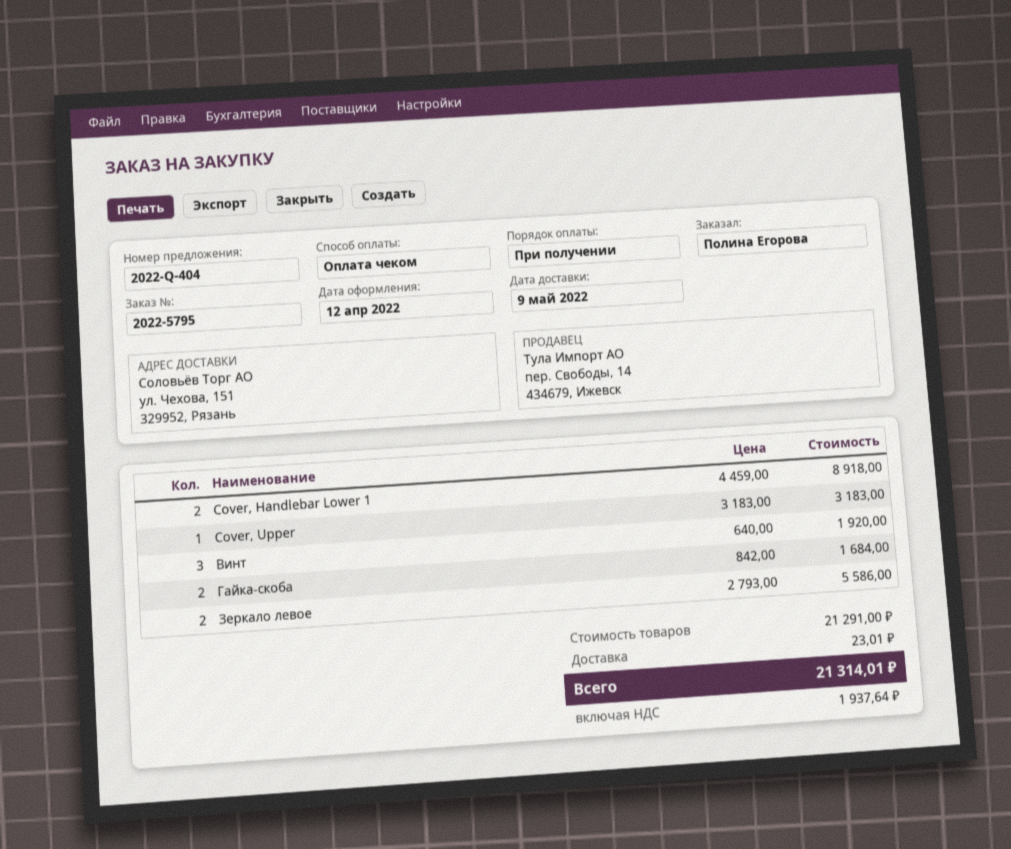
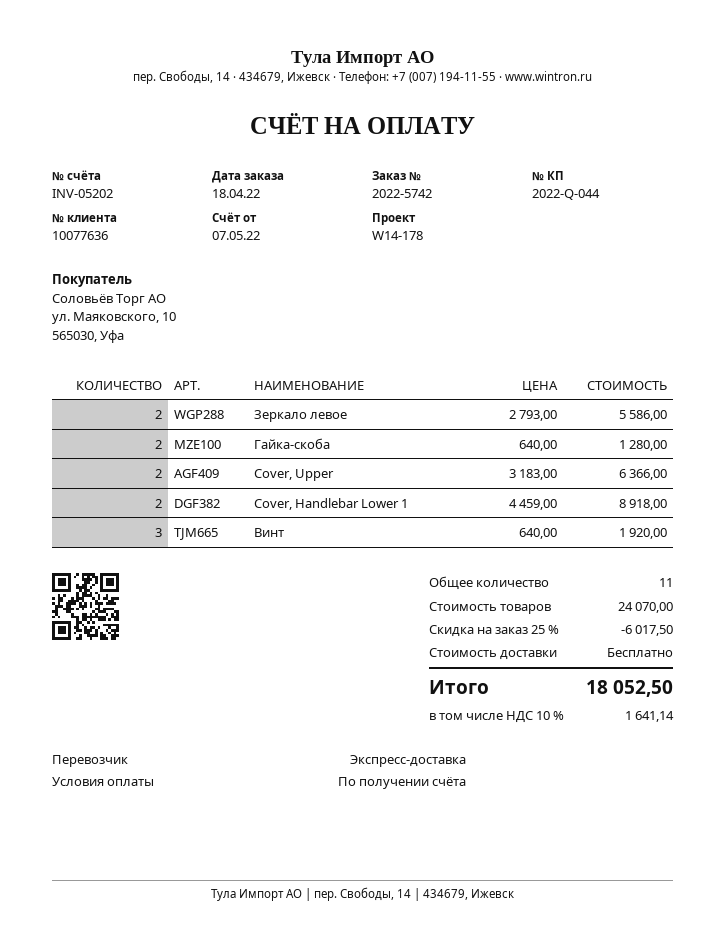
quote number: 2022-Q-404 -> 2022-Q-044
order number: 2022-5795 -> 2022-5742
order date: 2022-04-12 -> 2022-04-18
Cover, Upper: 1 x 3183.00 = 3183.00 -> 2 x 3183.00 = 6366.00
Гайка-скоба: 2 x 842.00 = 1684.00 -> 2 x 640.00 = 1280.00
subtotal: 21291.00 -> 24070.00
discount: none -> 25% = 6017.50
shipping: 23.01 -> 0.00
tax: 1937.64 -> 1641.14
total: 21314.01 -> 18052.50

